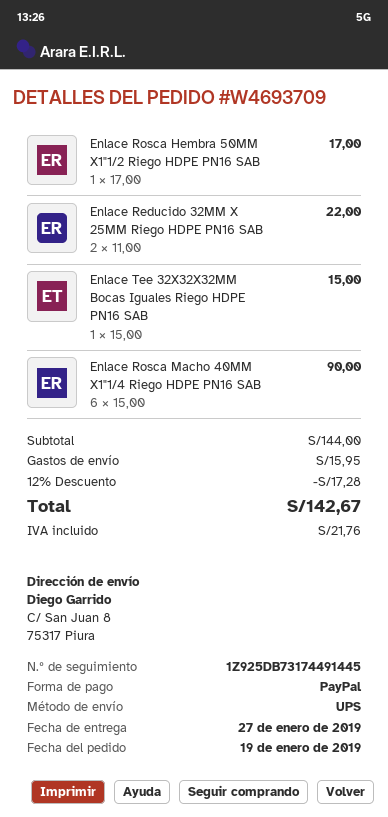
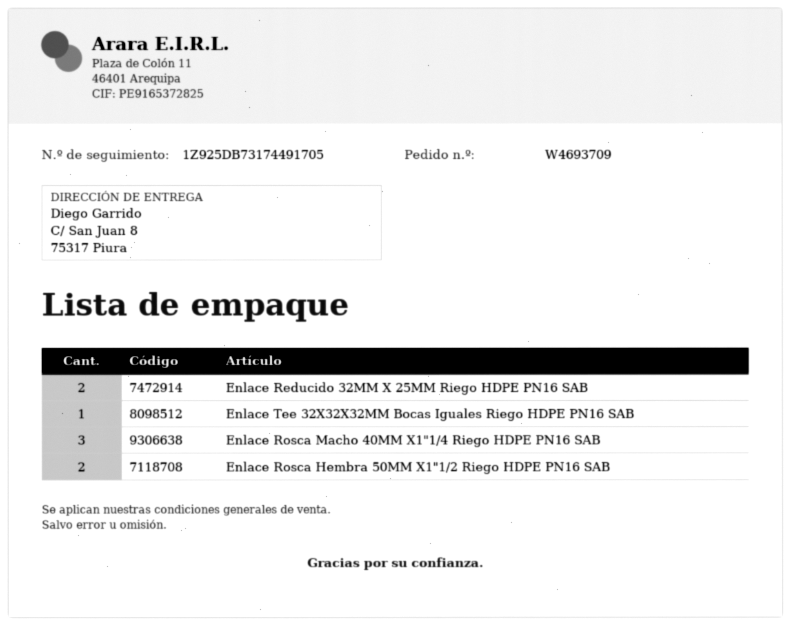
tracking number: 1Z925DB73174491445 -> 1Z925DB73174491705
Enlace Rosca Hembra 50MM X1"1/2 Riego HDPE PN16 SAB: 1 -> 2
Enlace Rosca Macho 40MM X1"1/4 Riego HDPE PN16 SAB: 6 -> 3

